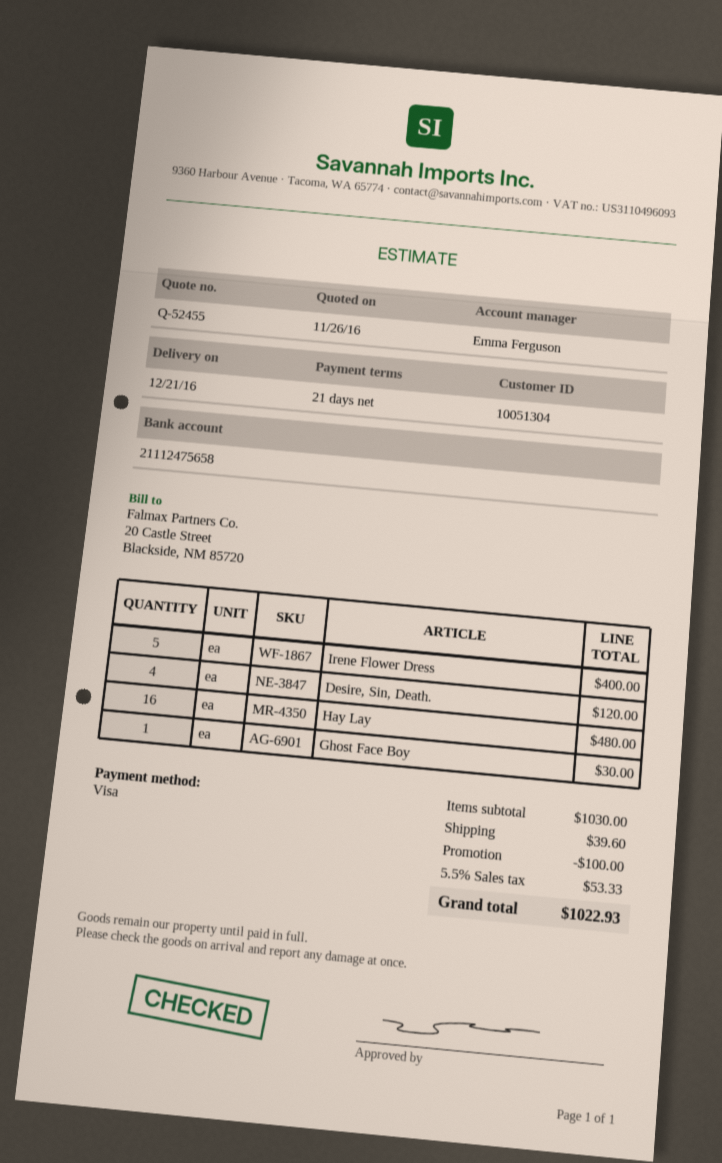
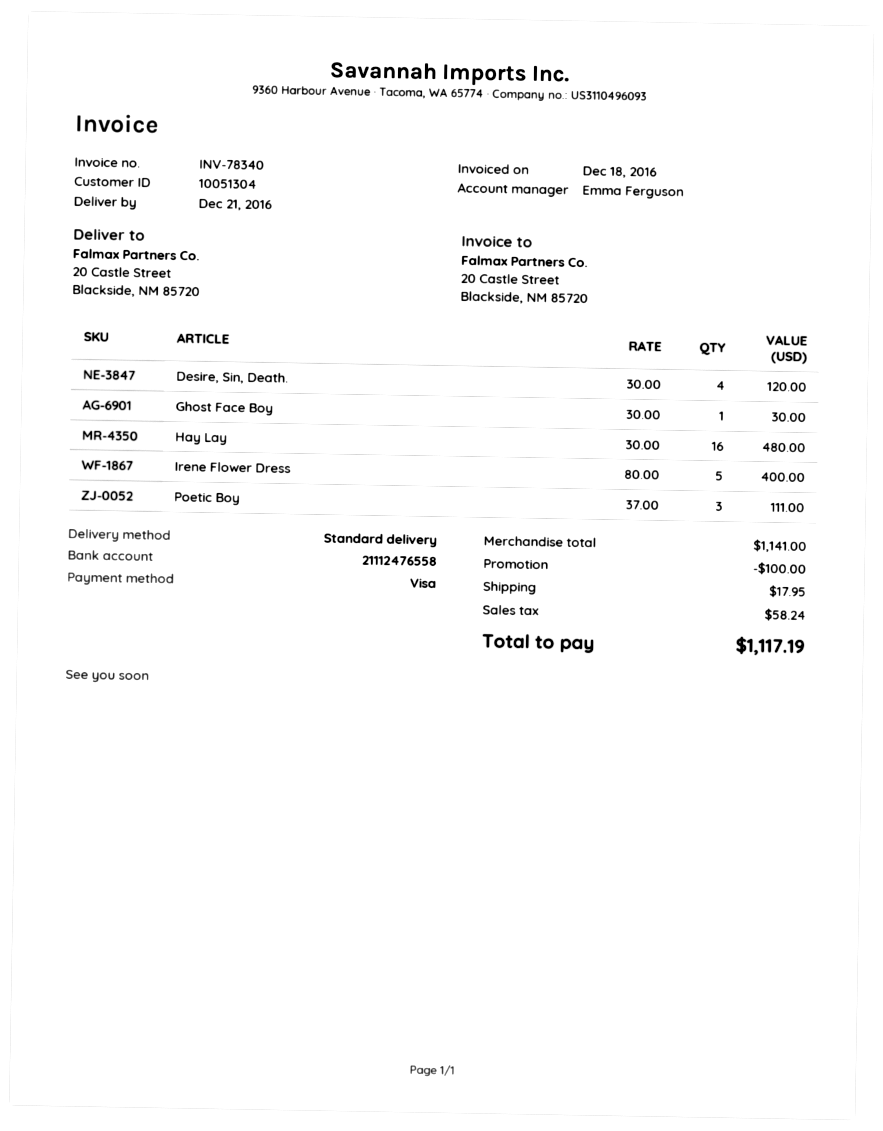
bank account: 21112475658 -> 21112476558
Poetic Boy: none -> 3 for 111.00
subtotal: 1030.00 -> 1141.00
shipping: 39.60 -> 17.95
tax: 53.33 -> 58.24
total: 1022.93 -> 1117.19

